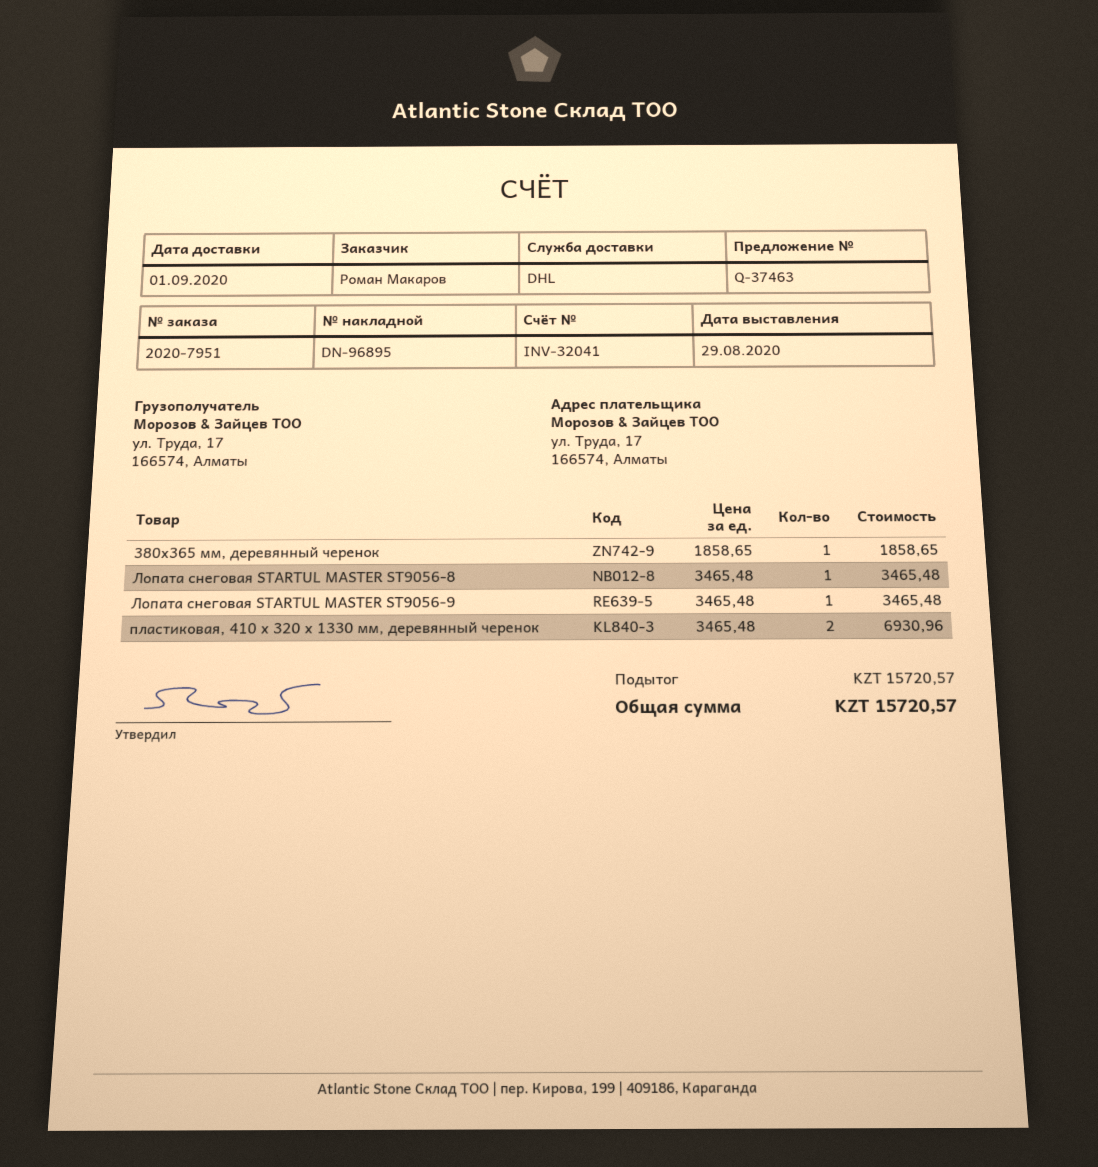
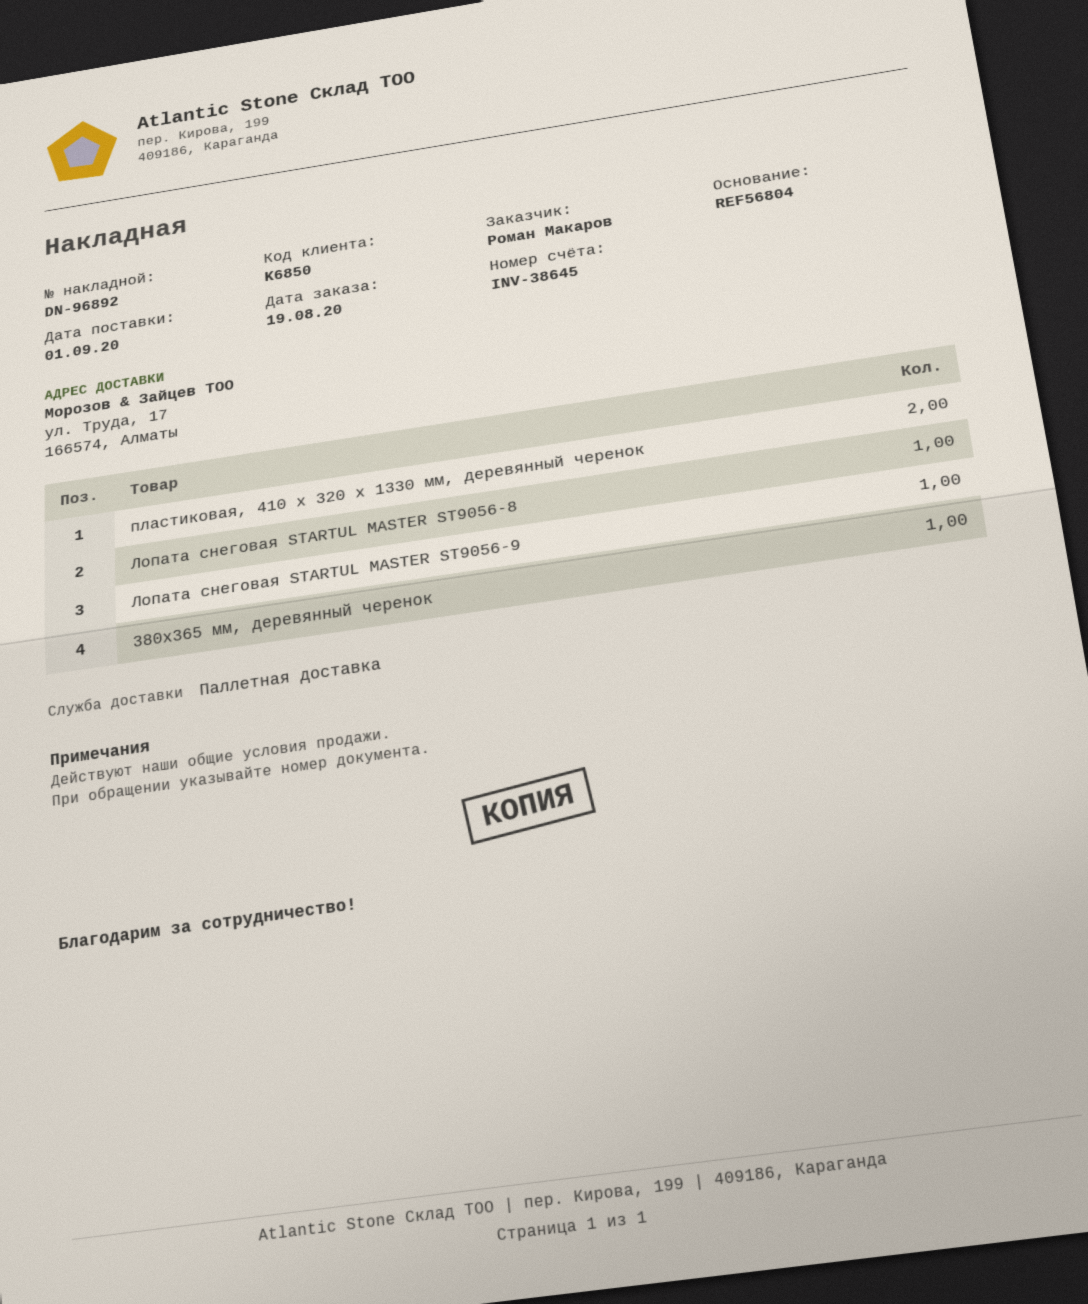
delivery note number: DN-96895 -> DN-96892
invoice number: INV-32041 -> INV-38645
shipping method: DHL -> pallet freight

